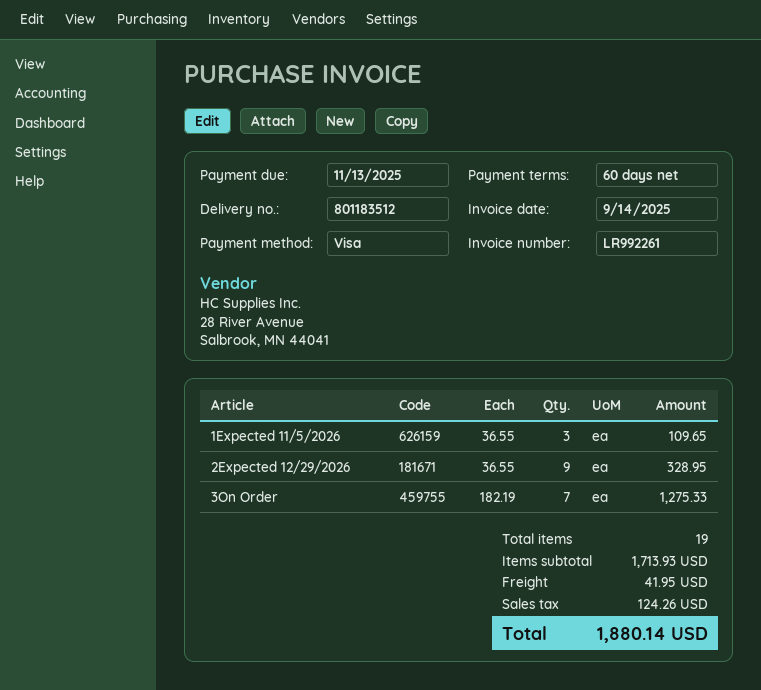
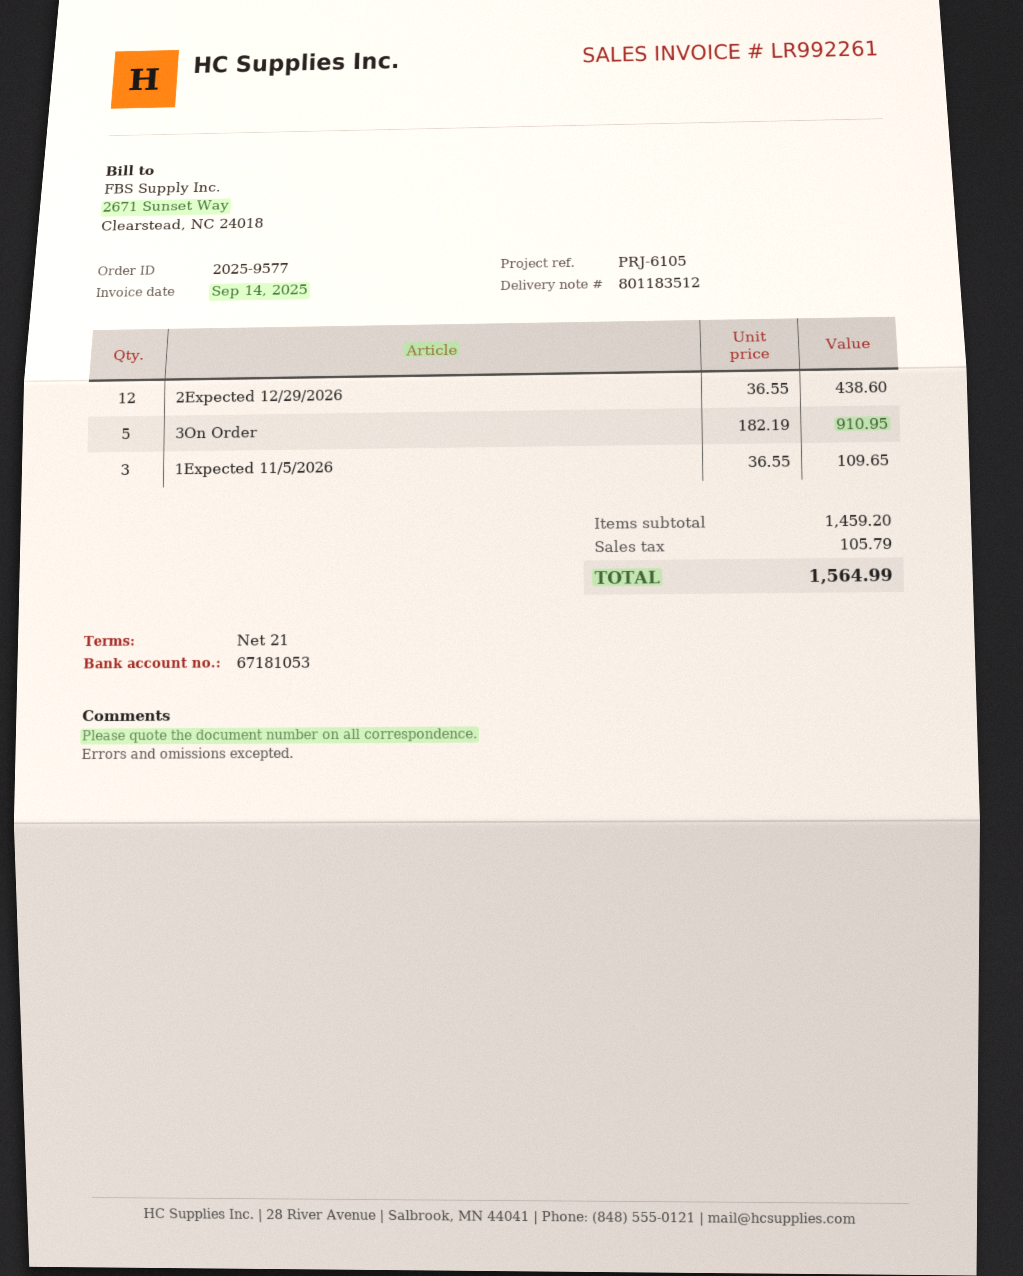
payment terms: 60 days -> 21 days
2Expected 12/29/2026: 9 x 36.55 = 328.95 -> 12 x 36.55 = 438.60
3On Order: 7 x 182.19 = 1275.33 -> 5 x 182.19 = 910.95
subtotal: 1713.93 -> 1459.20
shipping: 41.95 -> none
tax: 124.26 -> 105.79
total: 1880.14 -> 1564.99

